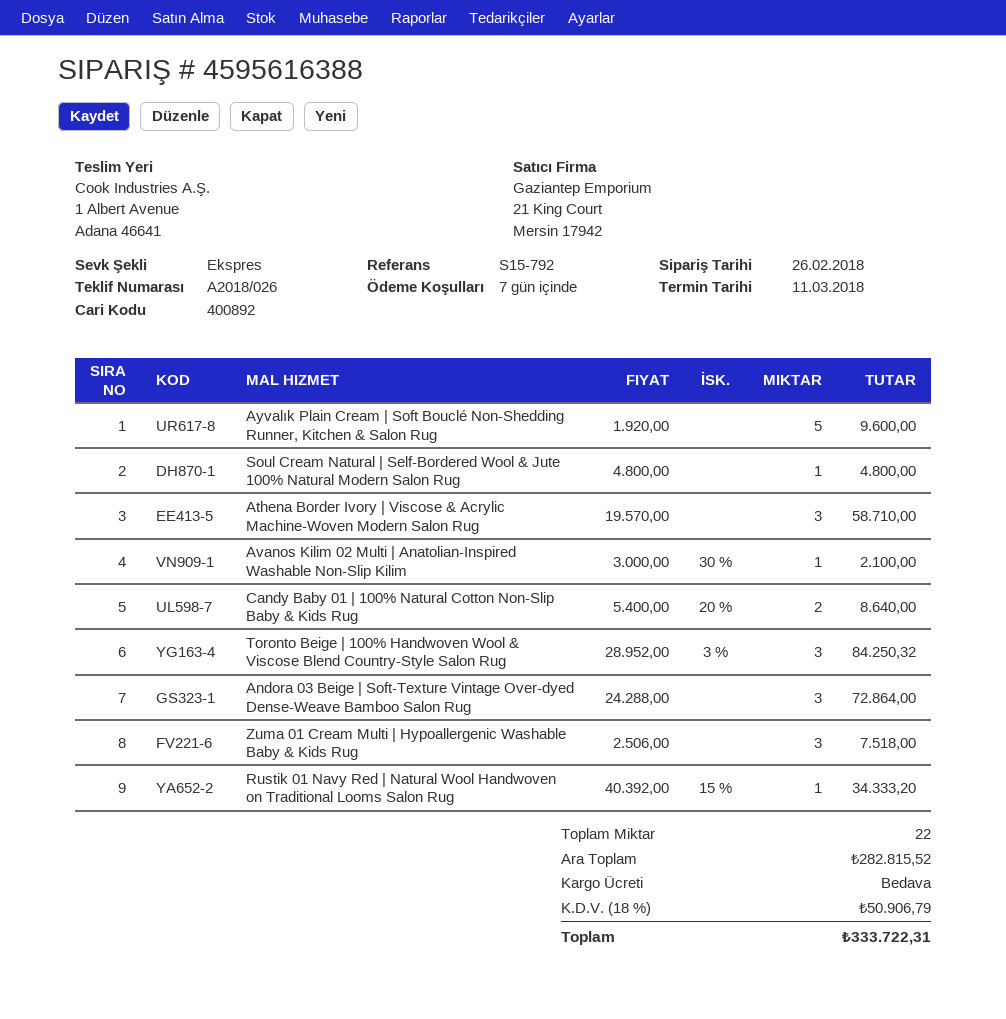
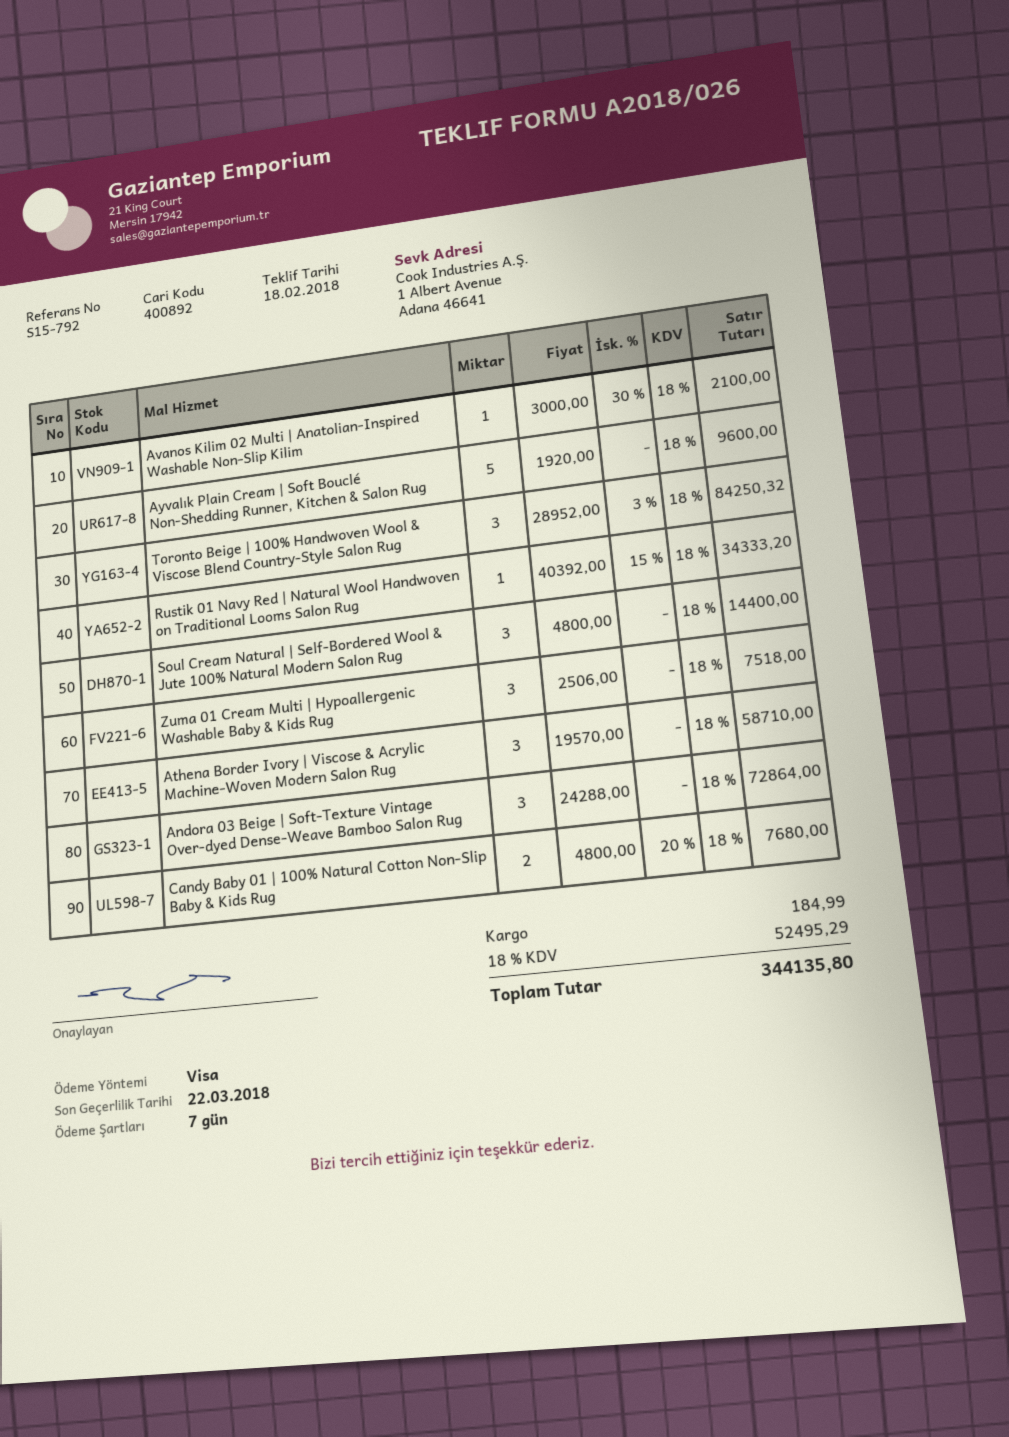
Soul Cream Natural | Self-Bordered Wool & Jute 100% Natural Modern Salon Rug: 1 x 4800.00 = 4800.00 -> 3 x 4800.00 = 14400.00
Candy Baby 01 | 100% Natural Cotton Non-Slip Baby & Kids Rug: 2 x 5400.00 - 20% = 8640.00 -> 2 x 4800.00 - 20% = 7680.00
shipping: 0.00 -> 184.99
tax: 18% = 50906.79 -> 18% = 52495.29
total: 333722.31 -> 344135.80

